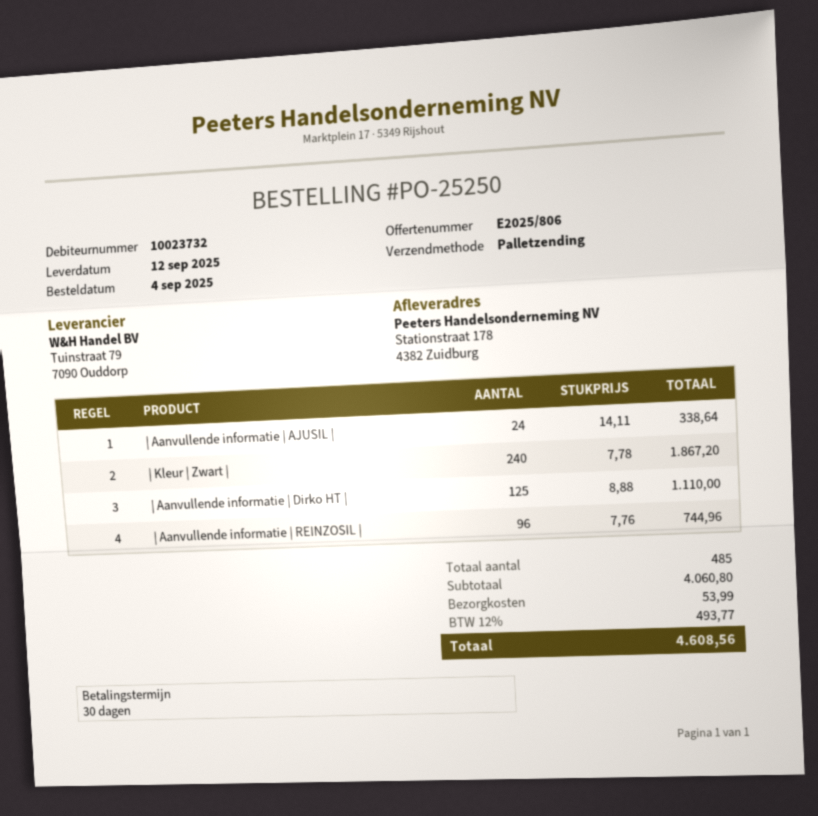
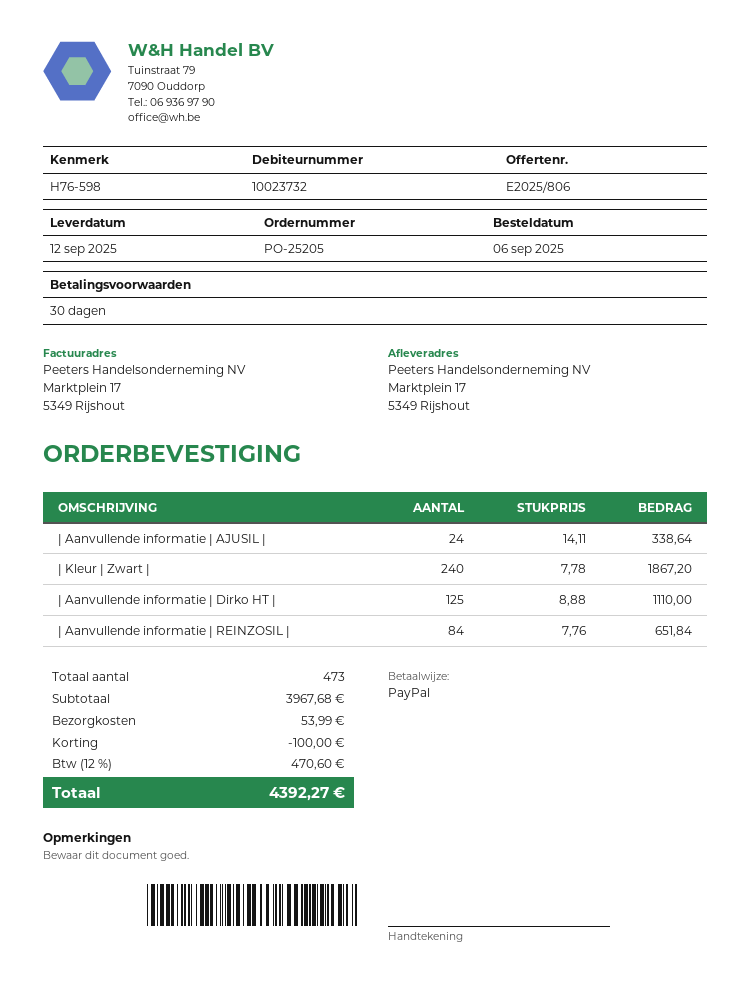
order number: PO-25250 -> PO-25205
order date: 2025-09-04 -> 2025-09-06
ship to: Stationstraat 178, 4382 Zuidburg -> Marktplein 17, 5349 Rijshout
| Aanvullende informatie | REINZOSIL |: 96 x 7.76 = 744.96 -> 84 x 7.76 = 651.84
total quantity: 485 -> 473
subtotal: 4060.80 -> 3967.68
discount: none -> 100.00
tax: 12% = 493.77 -> 12% = 470.60
total: 4608.56 -> 4392.27

